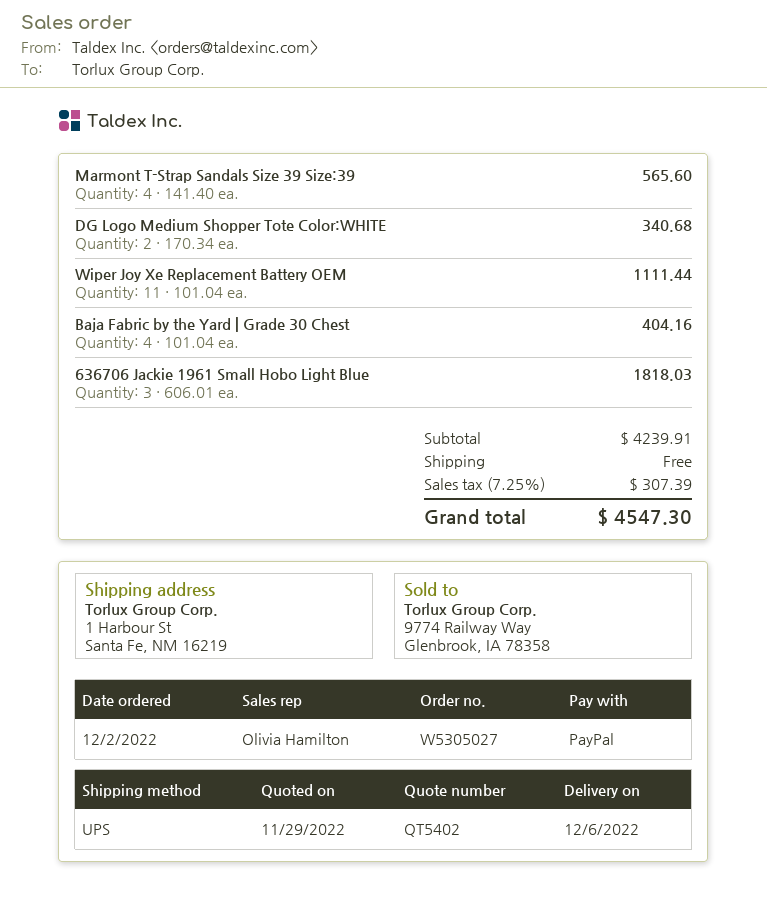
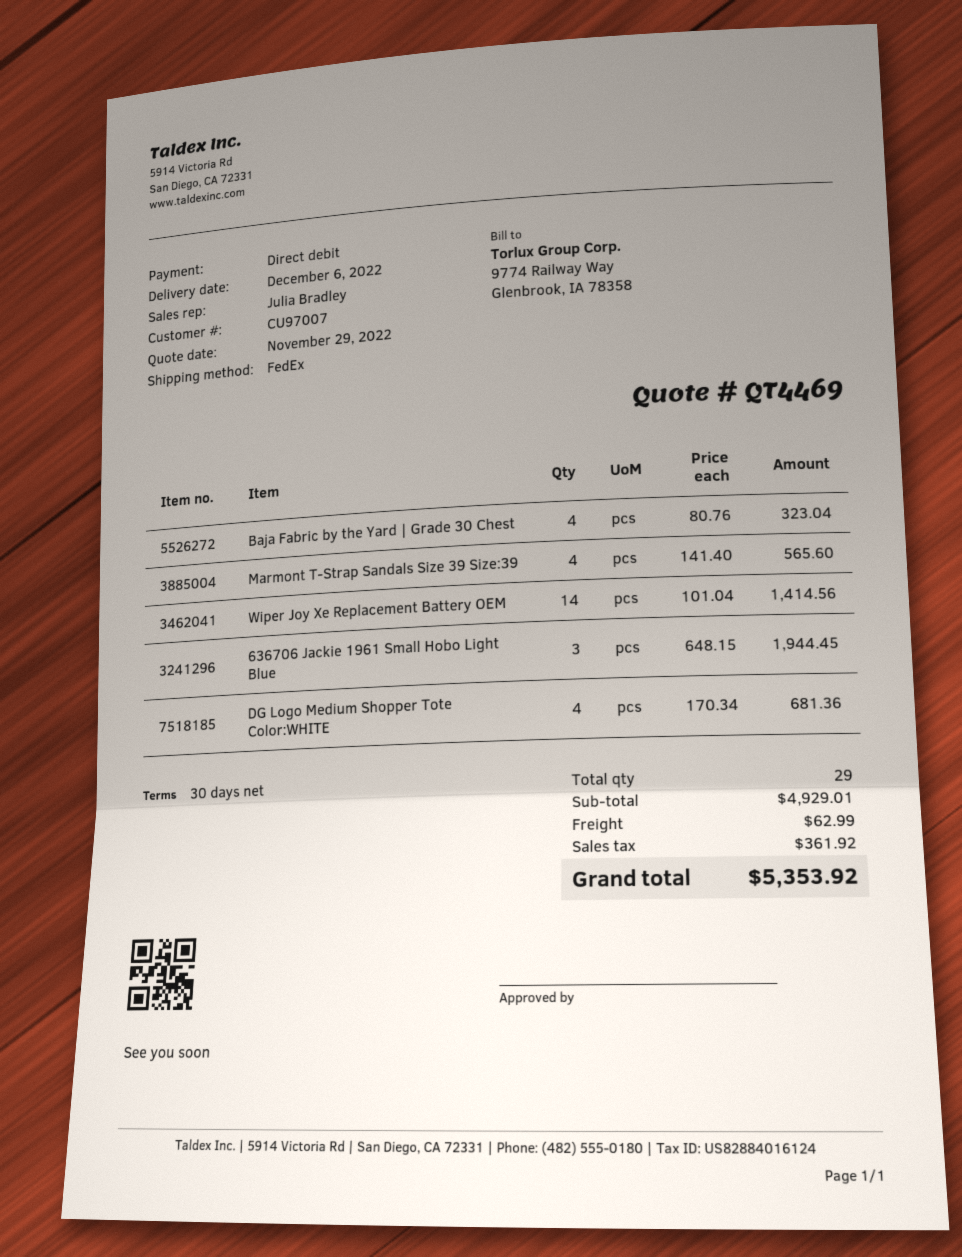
quote number: QT5402 -> QT4469
sales rep: Olivia Hamilton -> Julia Bradley
payment method: PayPal -> direct debit
shipping method: UPS -> FedEx
DG Logo Medium Shopper Tote Color:WHITE: 2 x 170.34 = 340.68 -> 4 x 170.34 = 681.36
Wiper Joy Xe Replacement Battery OEM: 11 x 101.04 = 1111.44 -> 14 x 101.04 = 1414.56
Baja Fabric by the Yard | Grade 30 Chest: 4 x 101.04 = 404.16 -> 4 x 80.76 = 323.04
636706 Jackie 1961 Small Hobo Light Blue: 3 x 606.01 = 1818.03 -> 3 x 648.15 = 1944.45
subtotal: 4239.91 -> 4929.01
shipping: 0.00 -> 62.99
tax: 307.39 -> 361.92
total: 4547.30 -> 5353.92

